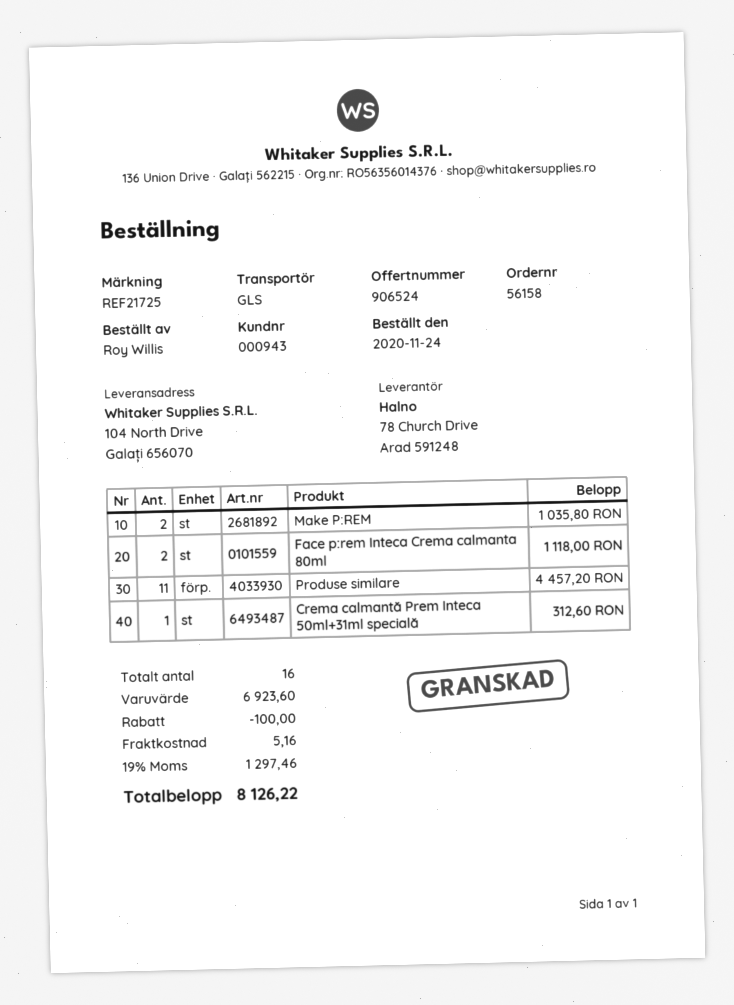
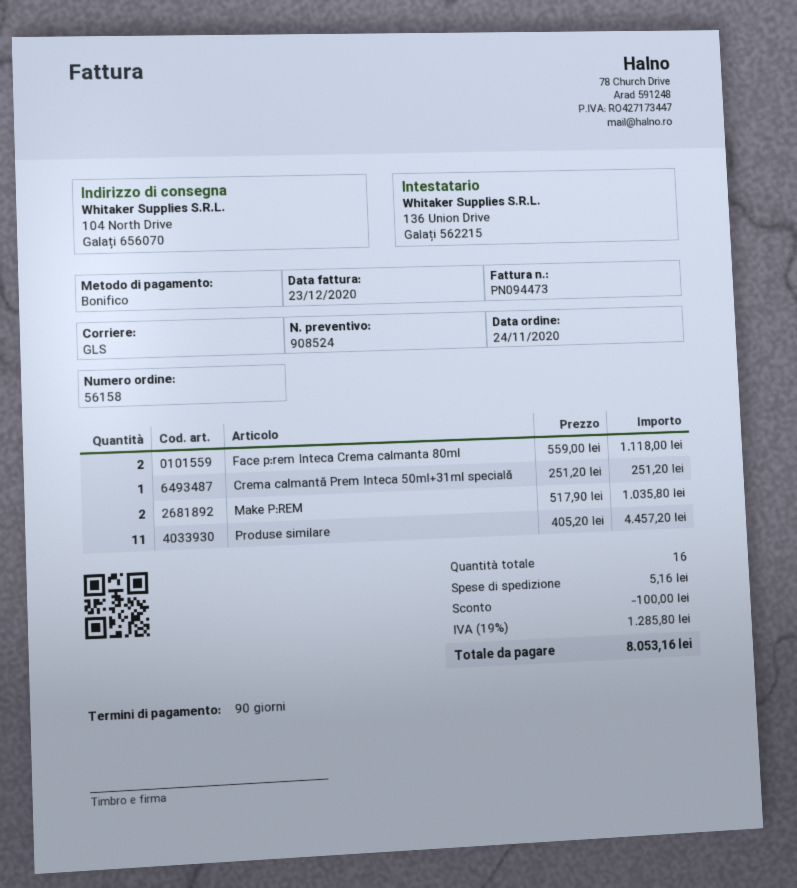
quote number: 906524 -> 908524
Crema calmantă Prem Inteca 50ml+31ml specială: 1 for 312.60 -> 1 for 251.20
tax: 19% = 1297.46 -> 19% = 1285.80
total: 8126.22 -> 8053.16

